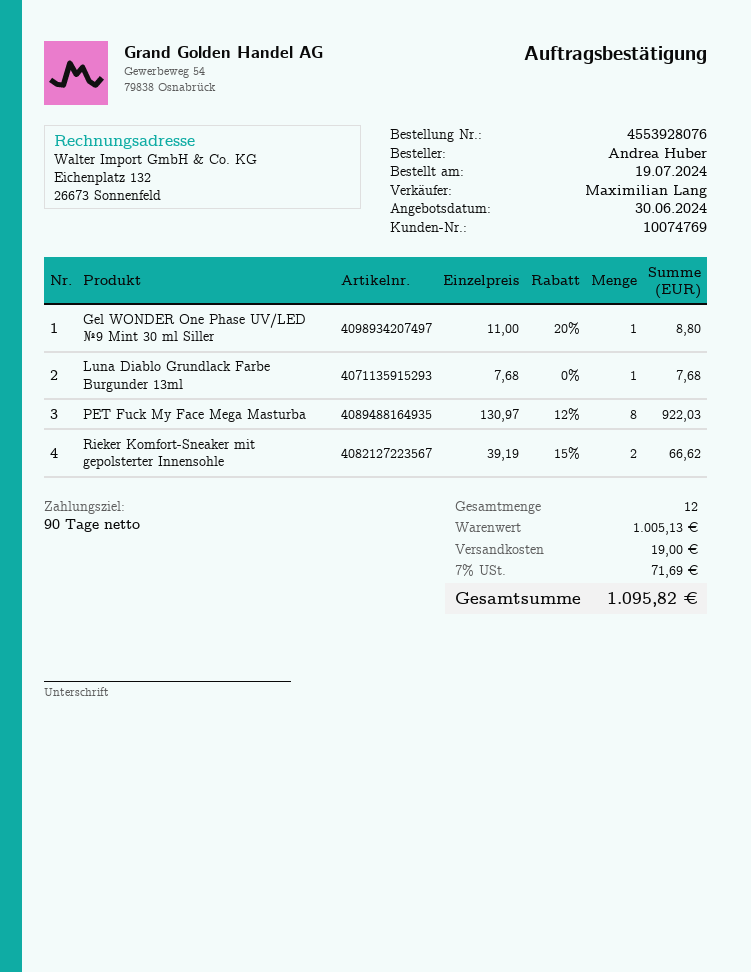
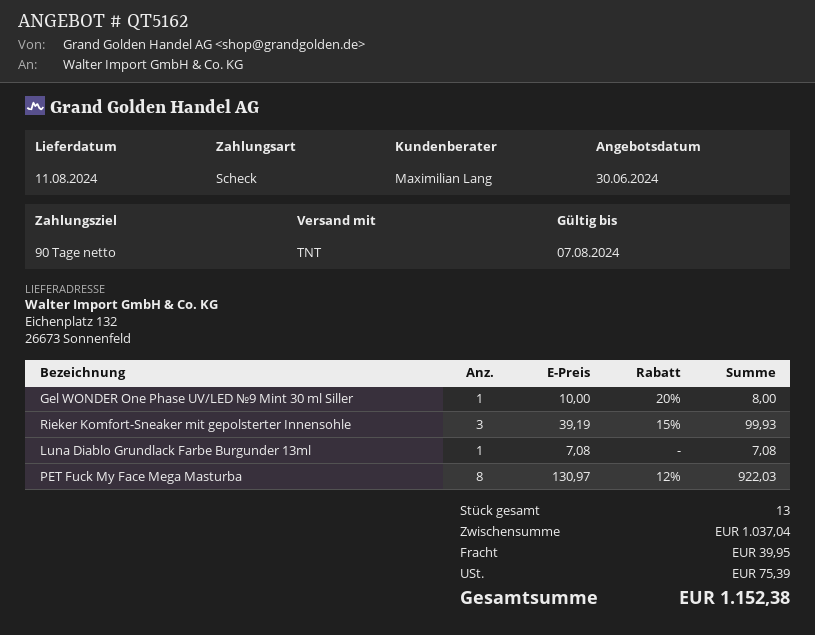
Gel WONDER One Phase UV/LED №9 Mint 30 ml Siller: 1 x 11.00 - 20% = 8.80 -> 1 x 10.00 - 20% = 8.00
Luna Diablo Grundlack Farbe Burgunder 13ml: 1 x 7.68 = 7.68 -> 1 x 7.08 = 7.08
Rieker Komfort-Sneaker mit gepolsterter Innensohle: 2 x 39.19 - 15% = 66.62 -> 3 x 39.19 - 15% = 99.93
total quantity: 12 -> 13
subtotal: 1005.13 -> 1037.04
shipping: 19.00 -> 39.95
tax: 71.69 -> 75.39
total: 1095.82 -> 1152.38

